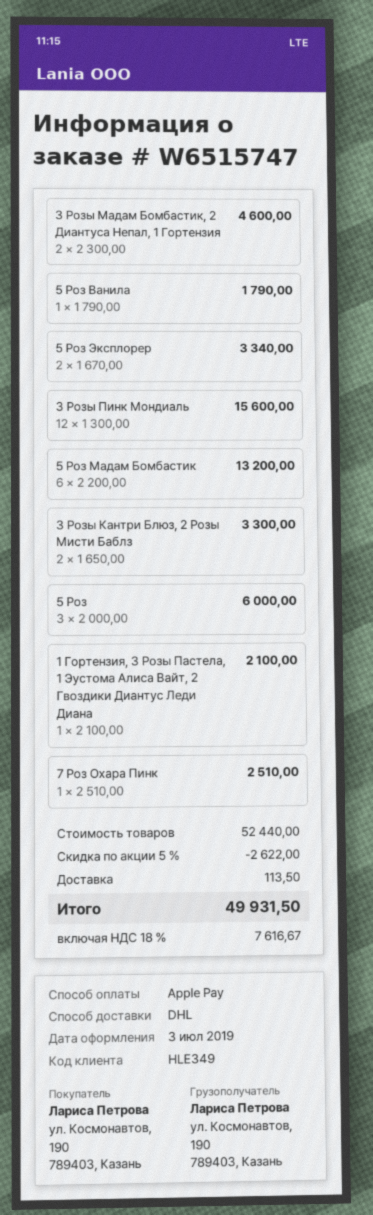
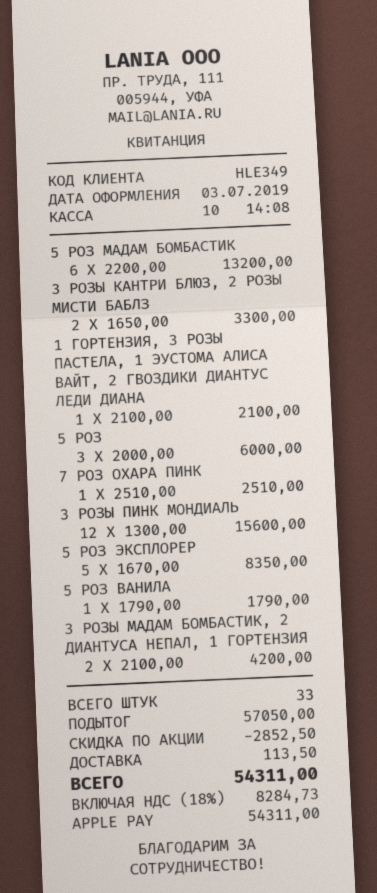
3 Розы Мадам Бомбастик, 2 Диантуса Непал, 1 Гортензия: 2 x 2300.00 = 4600.00 -> 2 x 2100.00 = 4200.00
5 Роз Эксплорер: 2 x 1670.00 = 3340.00 -> 5 x 1670.00 = 8350.00
subtotal: 52440.00 -> 57050.00
discount: 2622.00 -> 2852.50
tax: 18% = 7616.67 -> 18% = 8284.73
total: 49931.50 -> 54311.00

